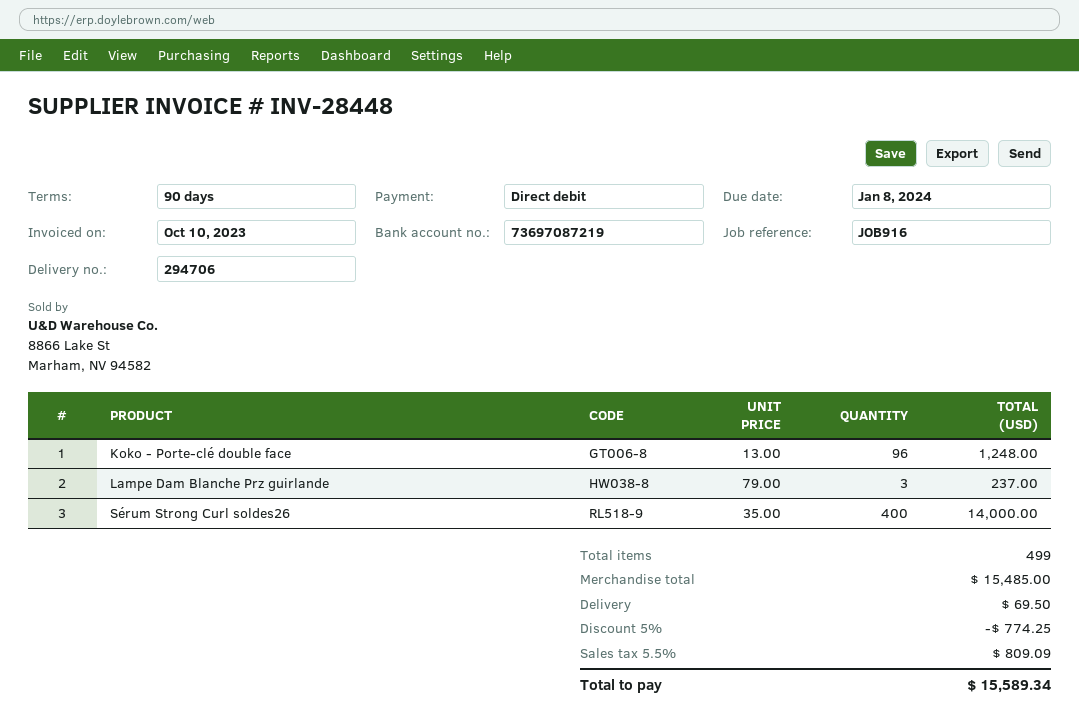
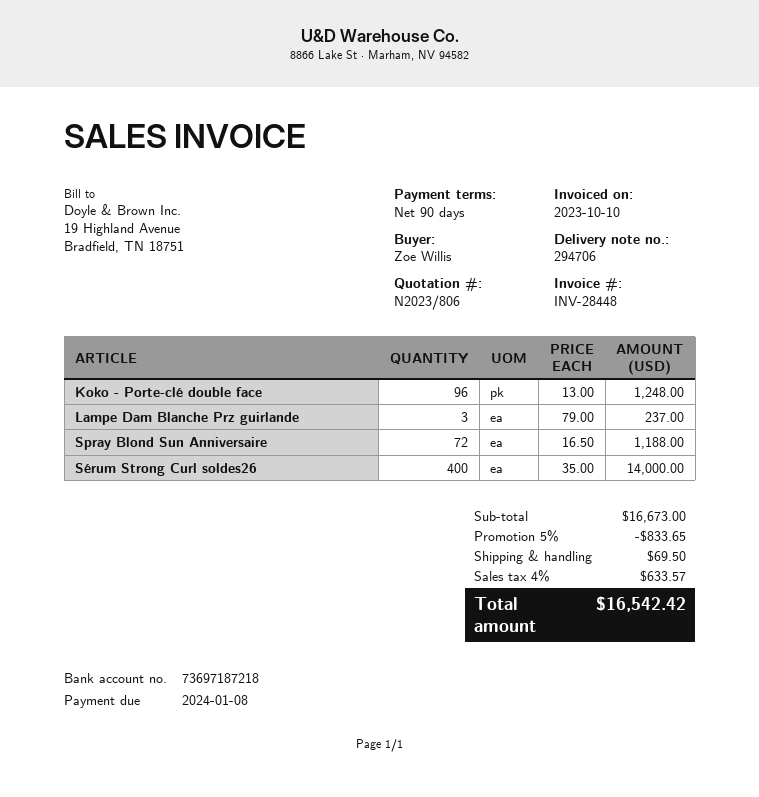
bank account: 73697087219 -> 73697187218
Spray Blond Sun Anniversaire: none -> 72 x 16.50 = 1188.00
subtotal: 15485.00 -> 16673.00
discount: 5% = 774.25 -> 5% = 833.65
tax: 5.5% = 809.09 -> 4% = 633.57
total: 15589.34 -> 16542.42

